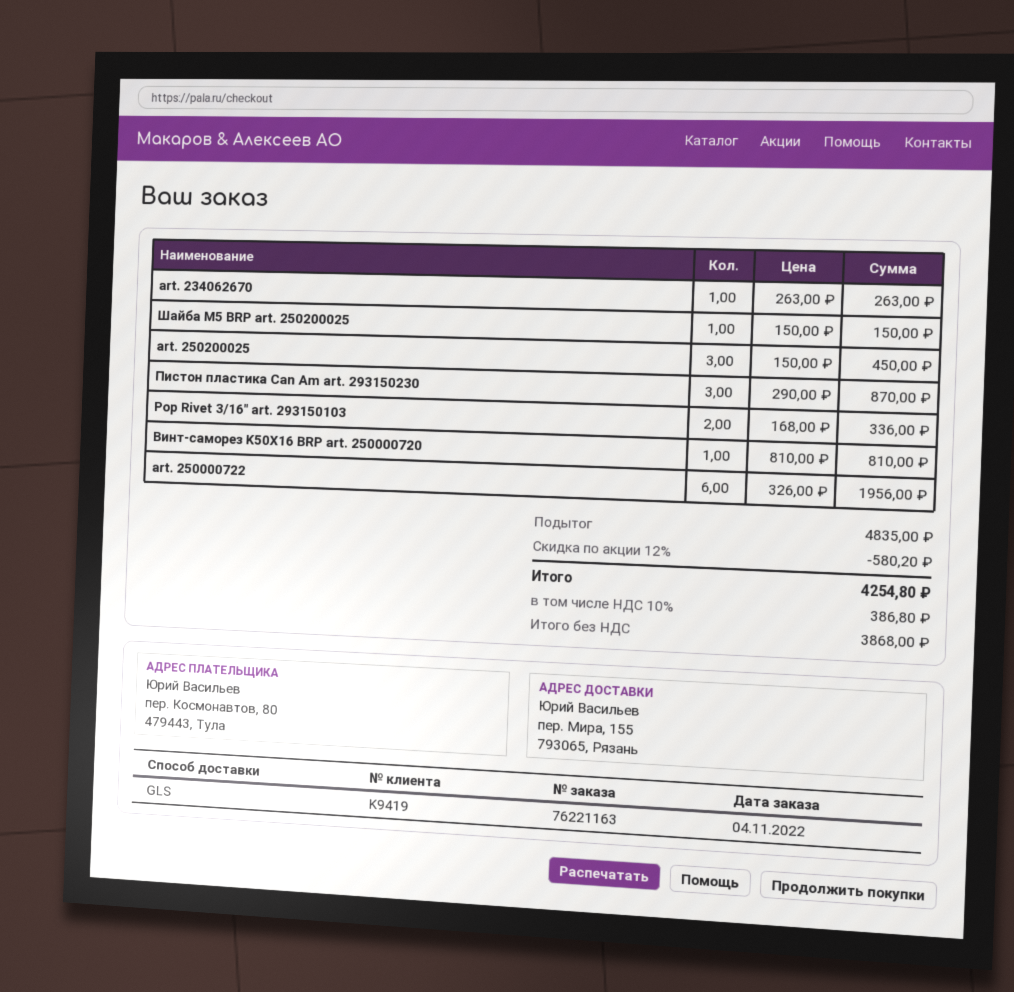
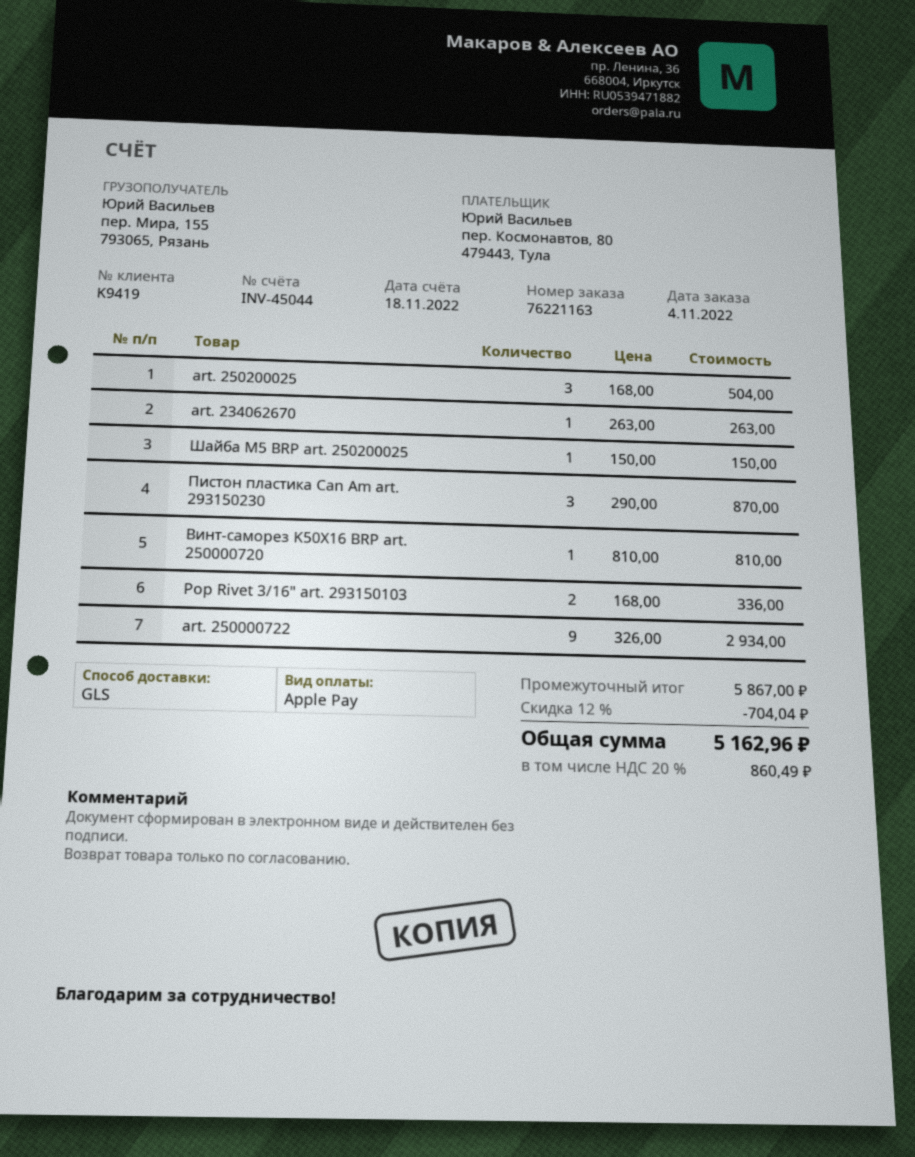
art. 250200025: 3 x 150.00 = 450.00 -> 3 x 168.00 = 504.00
art. 250000722: 6 x 326.00 = 1956.00 -> 9 x 326.00 = 2934.00
subtotal: 4835.00 -> 5867.00
discount: 12% = 580.20 -> 12% = 704.04
tax: 10% = 386.80 -> 20% = 860.49
total: 4254.80 -> 5162.96

